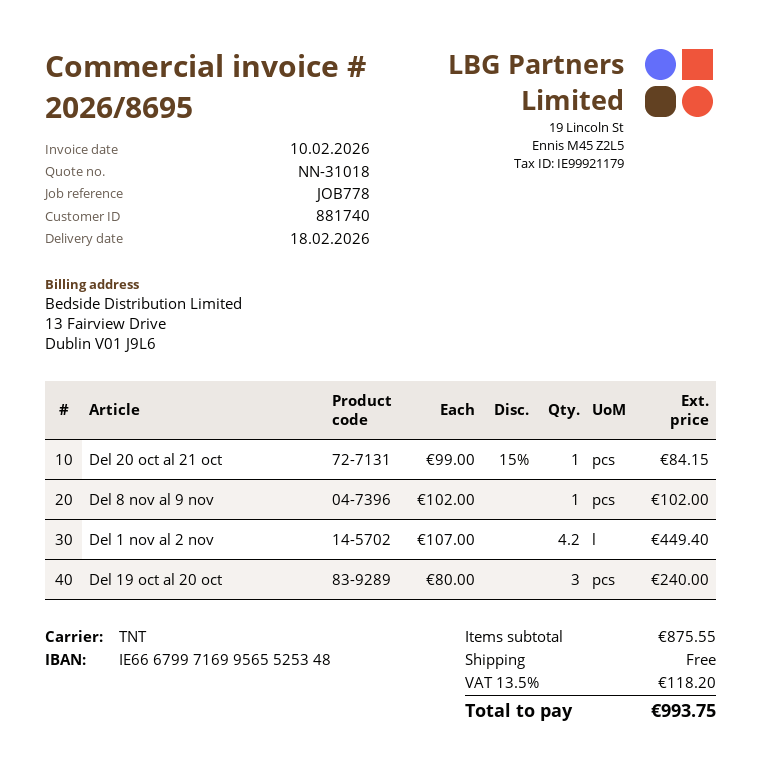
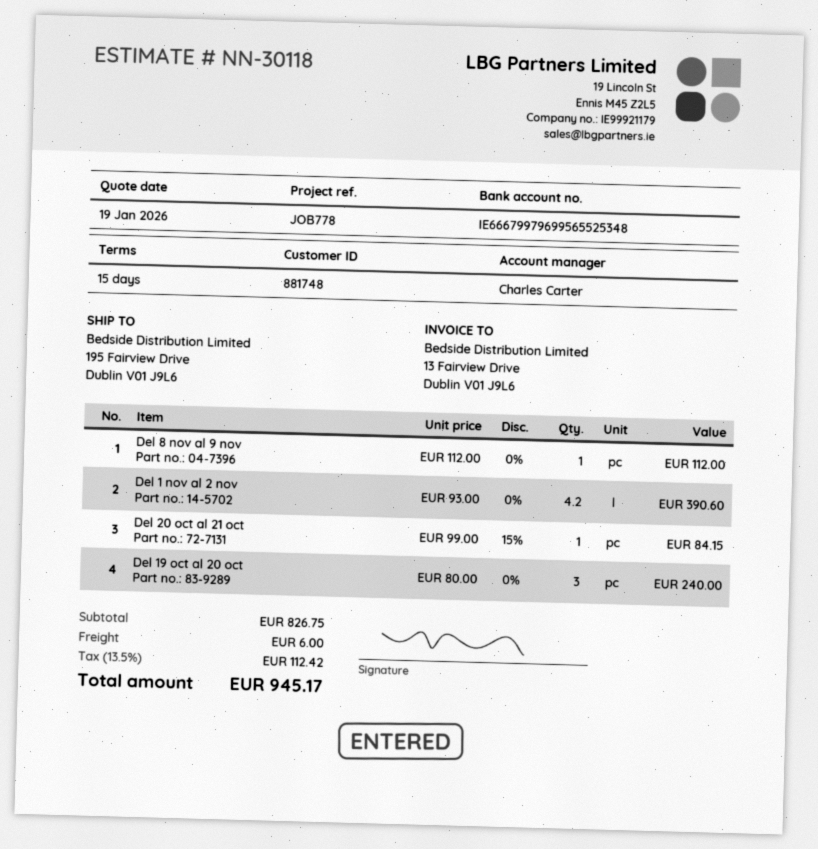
quote number: NN-31018 -> NN-30118
customer number: 881740 -> 881748
bank account: IE66679971699565525348 -> IE66679979699565525348
Del 8 nov al 9 nov: 1 x 102.00 = 102.00 -> 1 x 112.00 = 112.00
Del 1 nov al 2 nov: 4.2 x 107.00 = 449.40 -> 4.2 x 93.00 = 390.60
subtotal: 875.55 -> 826.75
shipping: 0.00 -> 6.00
tax: 13.5% = 118.20 -> 13.5% = 112.42
total: 993.75 -> 945.17

